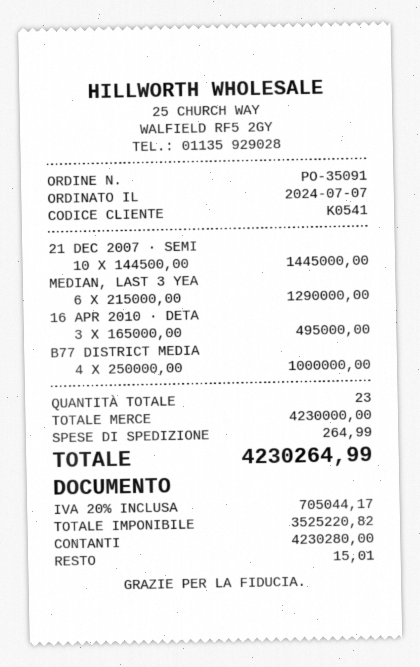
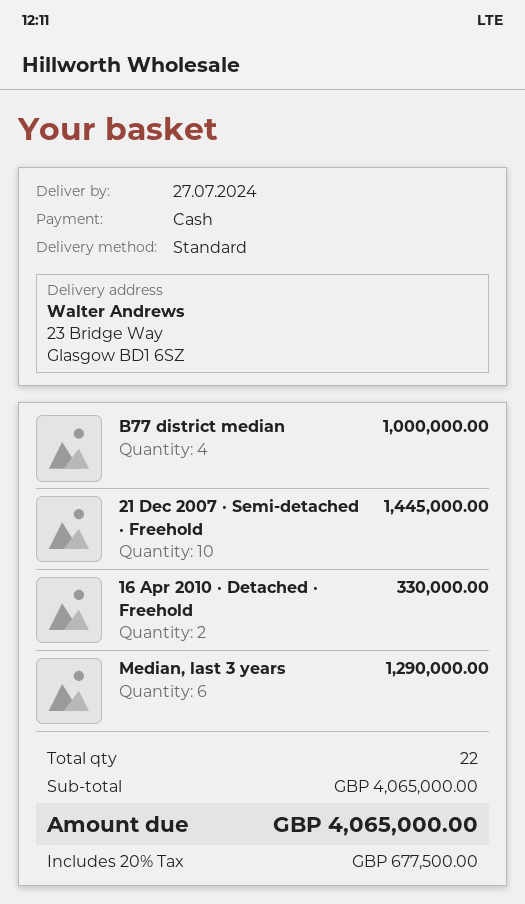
16 APR 2010 · DETA: 3 for 495000.00 -> 2 for 330000.00
total quantity: 23 -> 22
subtotal: 4230000.00 -> 4065000.00
shipping: 264.99 -> none
tax: 20% = 705044.17 -> 20% = 677500.00
total: 4230264.99 -> 4065000.00

